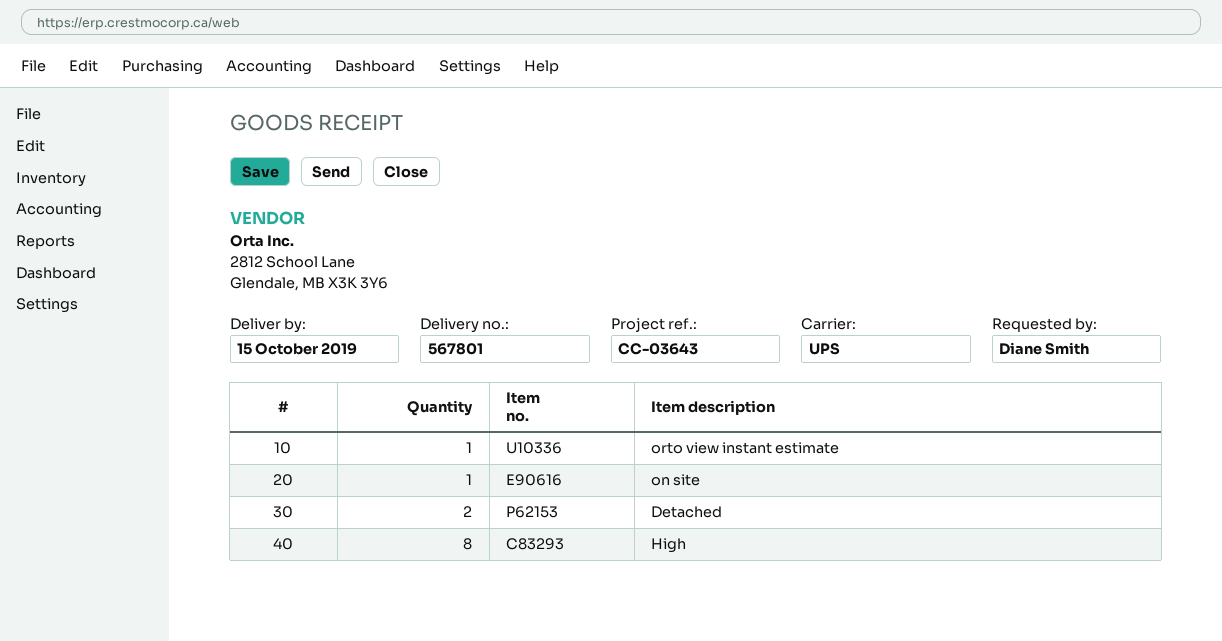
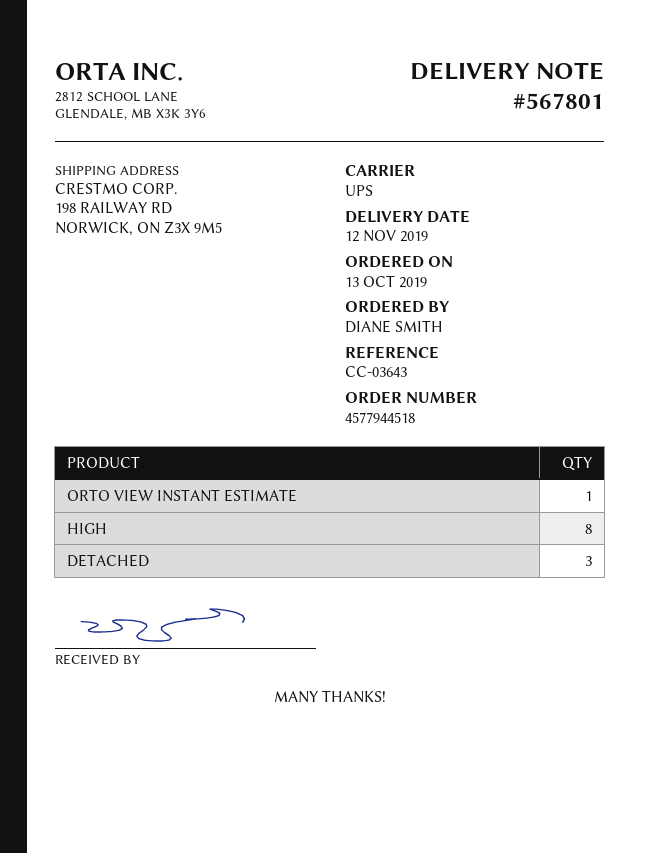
delivery date: 2019-10-15 -> 2019-11-12
on site: 1 -> none
Detached: 2 -> 3

